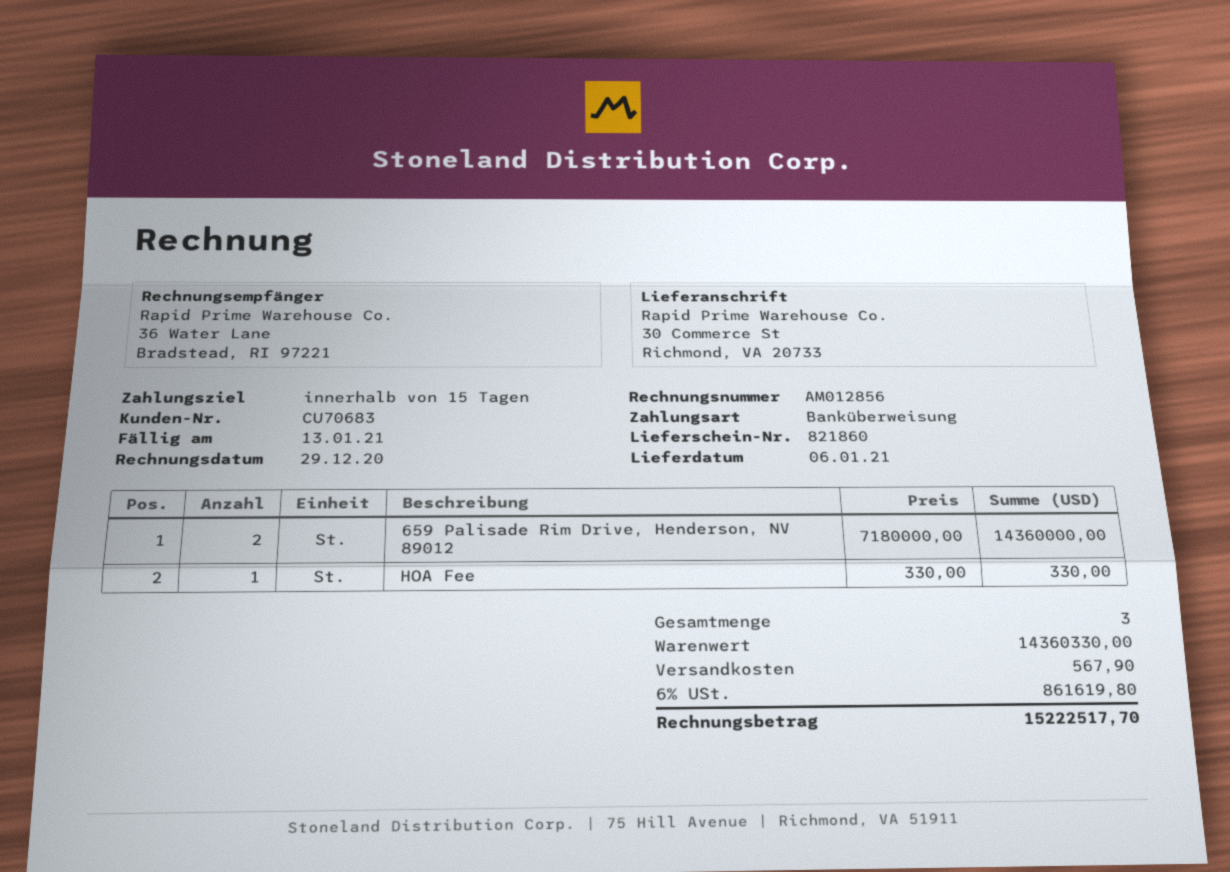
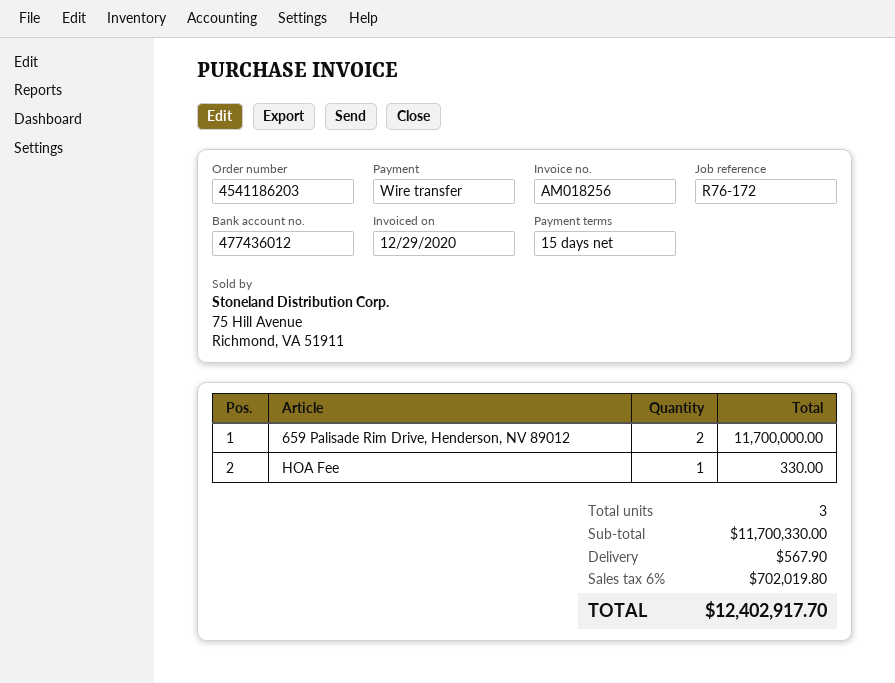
invoice number: AM012856 -> AM018256
659 Palisade Rim Drive, Henderson, NV 89012: 2 for 14360000.00 -> 2 for 11700000.00
subtotal: 14360330.00 -> 11700330.00
tax: 6% = 861619.80 -> 6% = 702019.80
total: 15222517.70 -> 12402917.70

